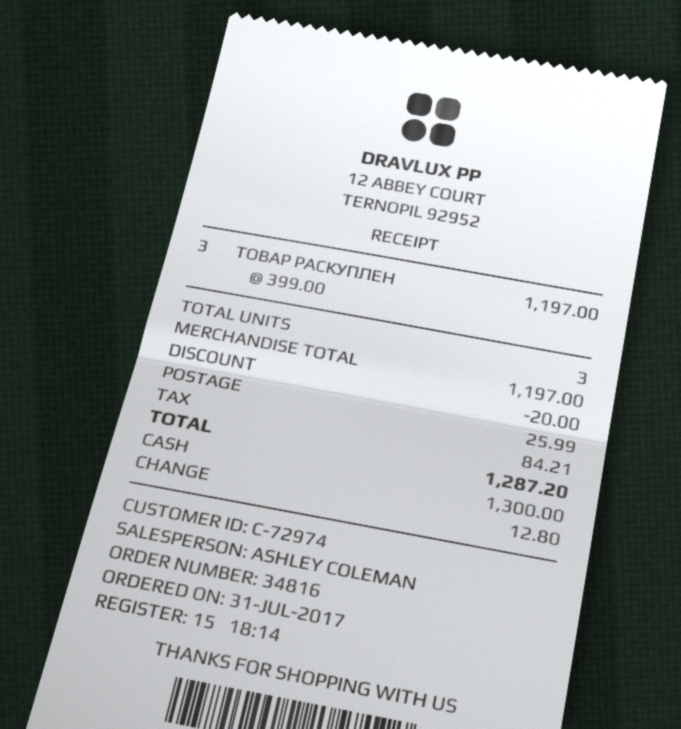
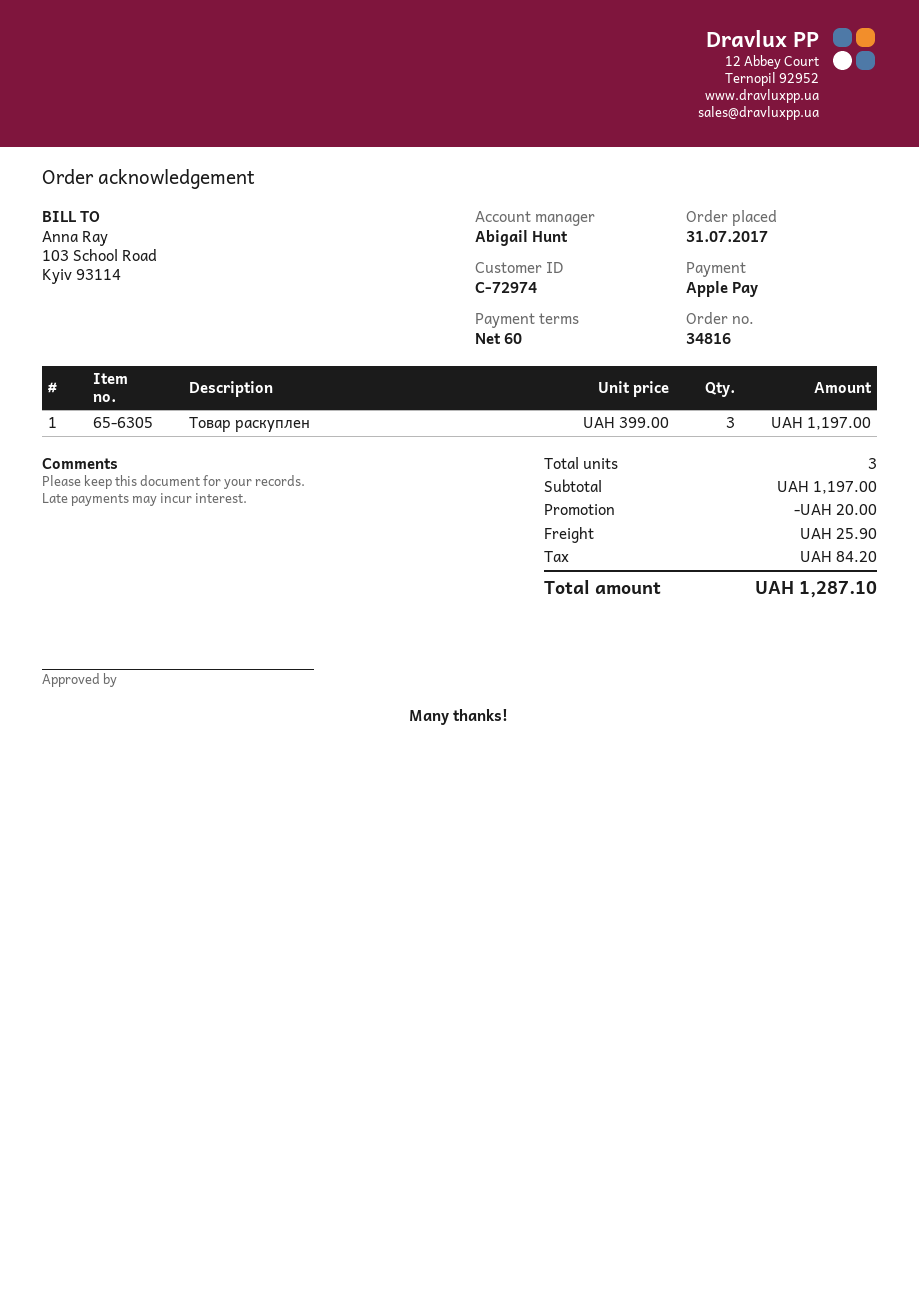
sales rep: ASHLEY COLEMAN -> Abigail Hunt
payment method: cash -> Apple Pay
shipping: 25.99 -> 25.90
tax: 84.21 -> 84.20
total: 1287.20 -> 1287.10

